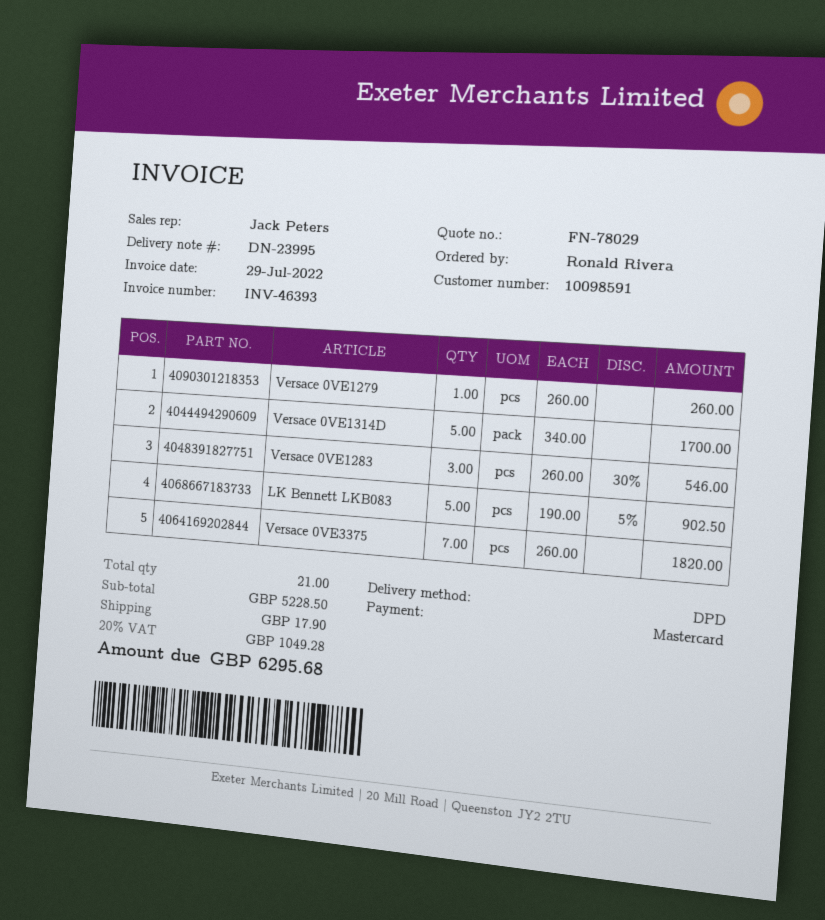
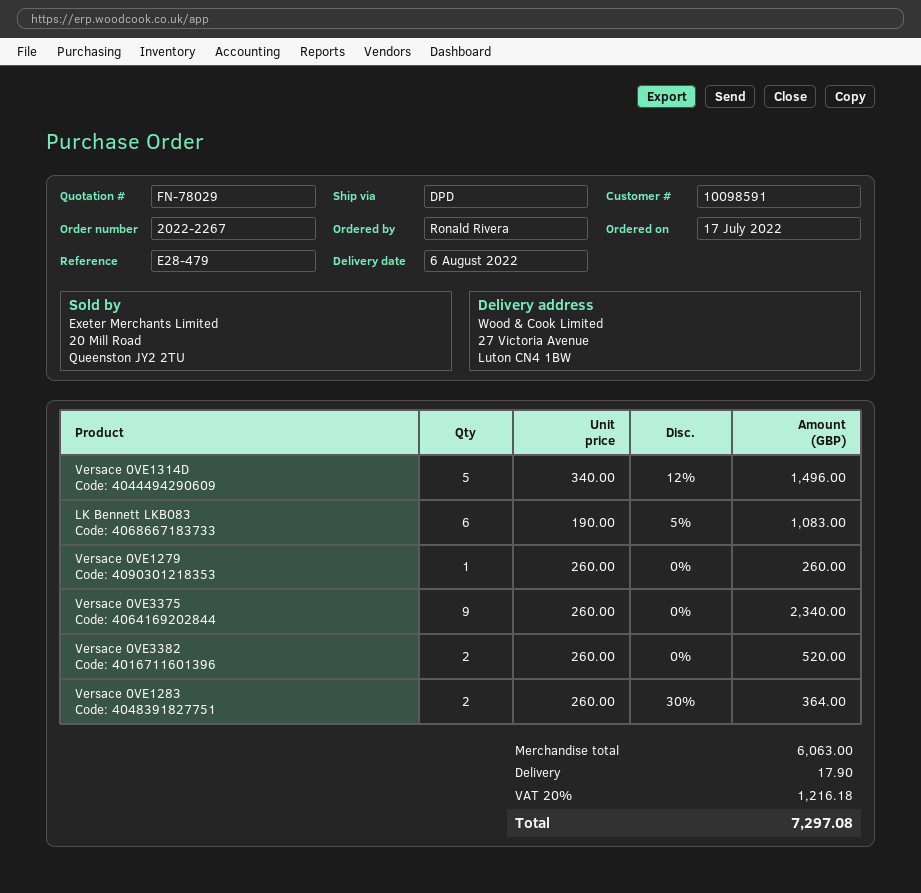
Versace 0VE1314D: 5 x 340.00 = 1700.00 -> 5 x 340.00 - 12% = 1496.00
Versace 0VE1283: 3 x 260.00 - 30% = 546.00 -> 2 x 260.00 - 30% = 364.00
LK Bennett LKB083: 5 x 190.00 - 5% = 902.50 -> 6 x 190.00 - 5% = 1083.00
Versace 0VE3375: 7 x 260.00 = 1820.00 -> 9 x 260.00 = 2340.00
Versace 0VE3382: none -> 2 x 260.00 = 520.00
subtotal: 5228.50 -> 6063.00
tax: 20% = 1049.28 -> 20% = 1216.18
total: 6295.68 -> 7297.08

